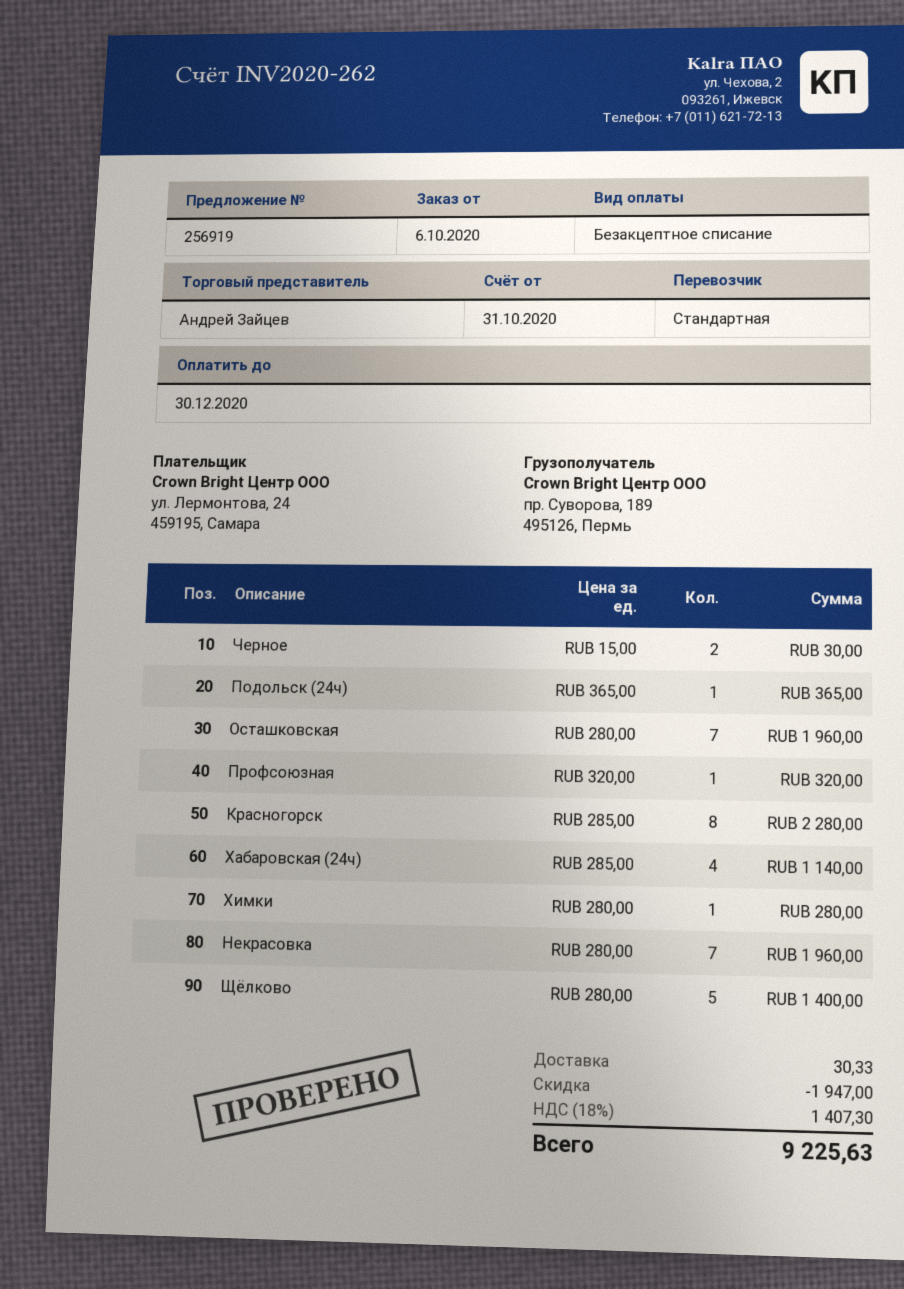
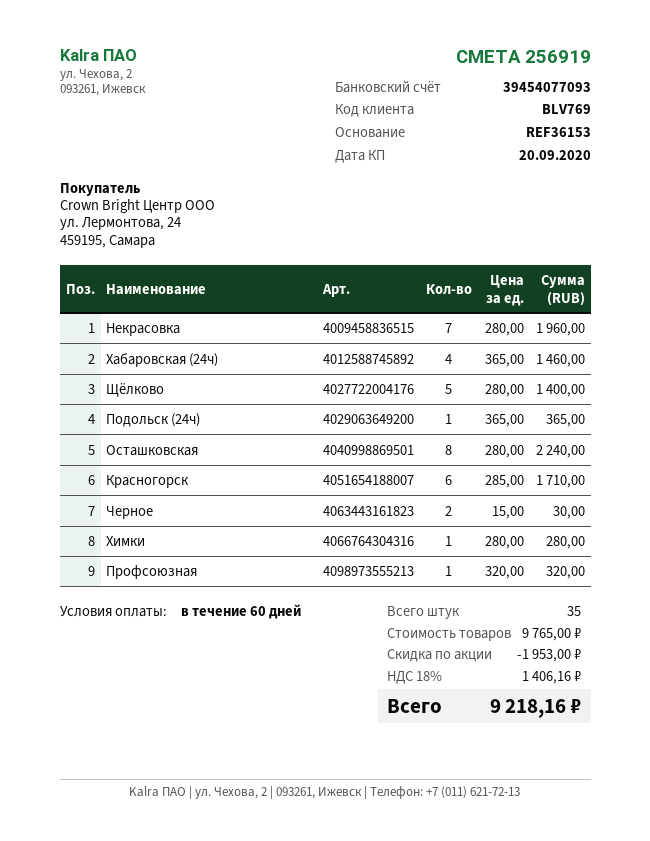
Осташковская: 7 x 280.00 = 1960.00 -> 8 x 280.00 = 2240.00
Красногорск: 8 x 285.00 = 2280.00 -> 6 x 285.00 = 1710.00
Хабаровская (24ч): 4 x 285.00 = 1140.00 -> 4 x 365.00 = 1460.00
discount: 1947.00 -> 1953.00
shipping: 30.33 -> none
tax: 18% = 1407.30 -> 18% = 1406.16
total: 9225.63 -> 9218.16

